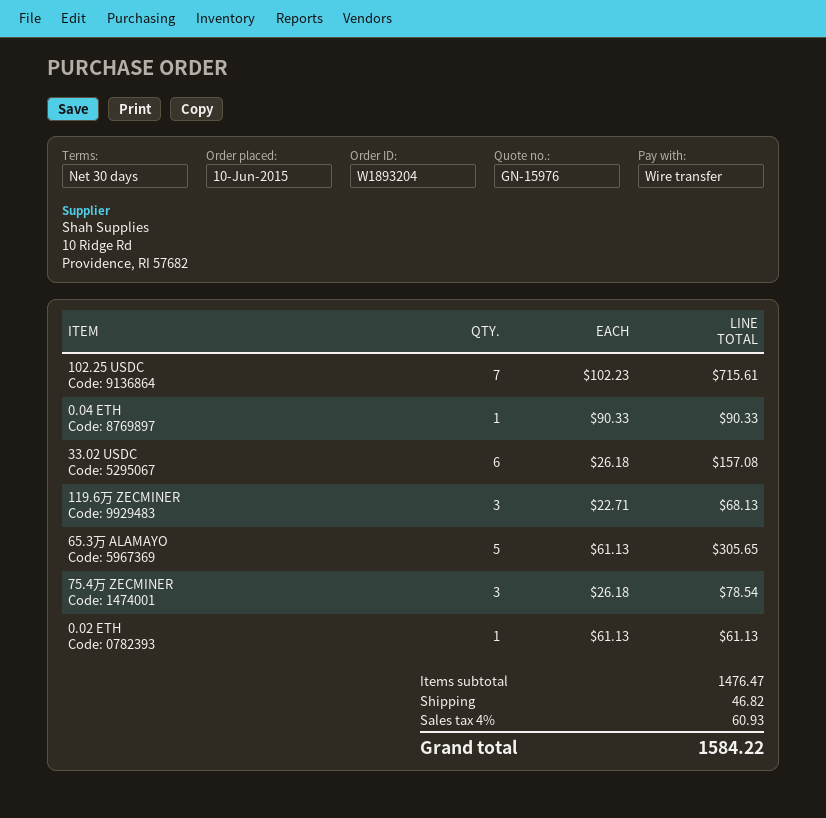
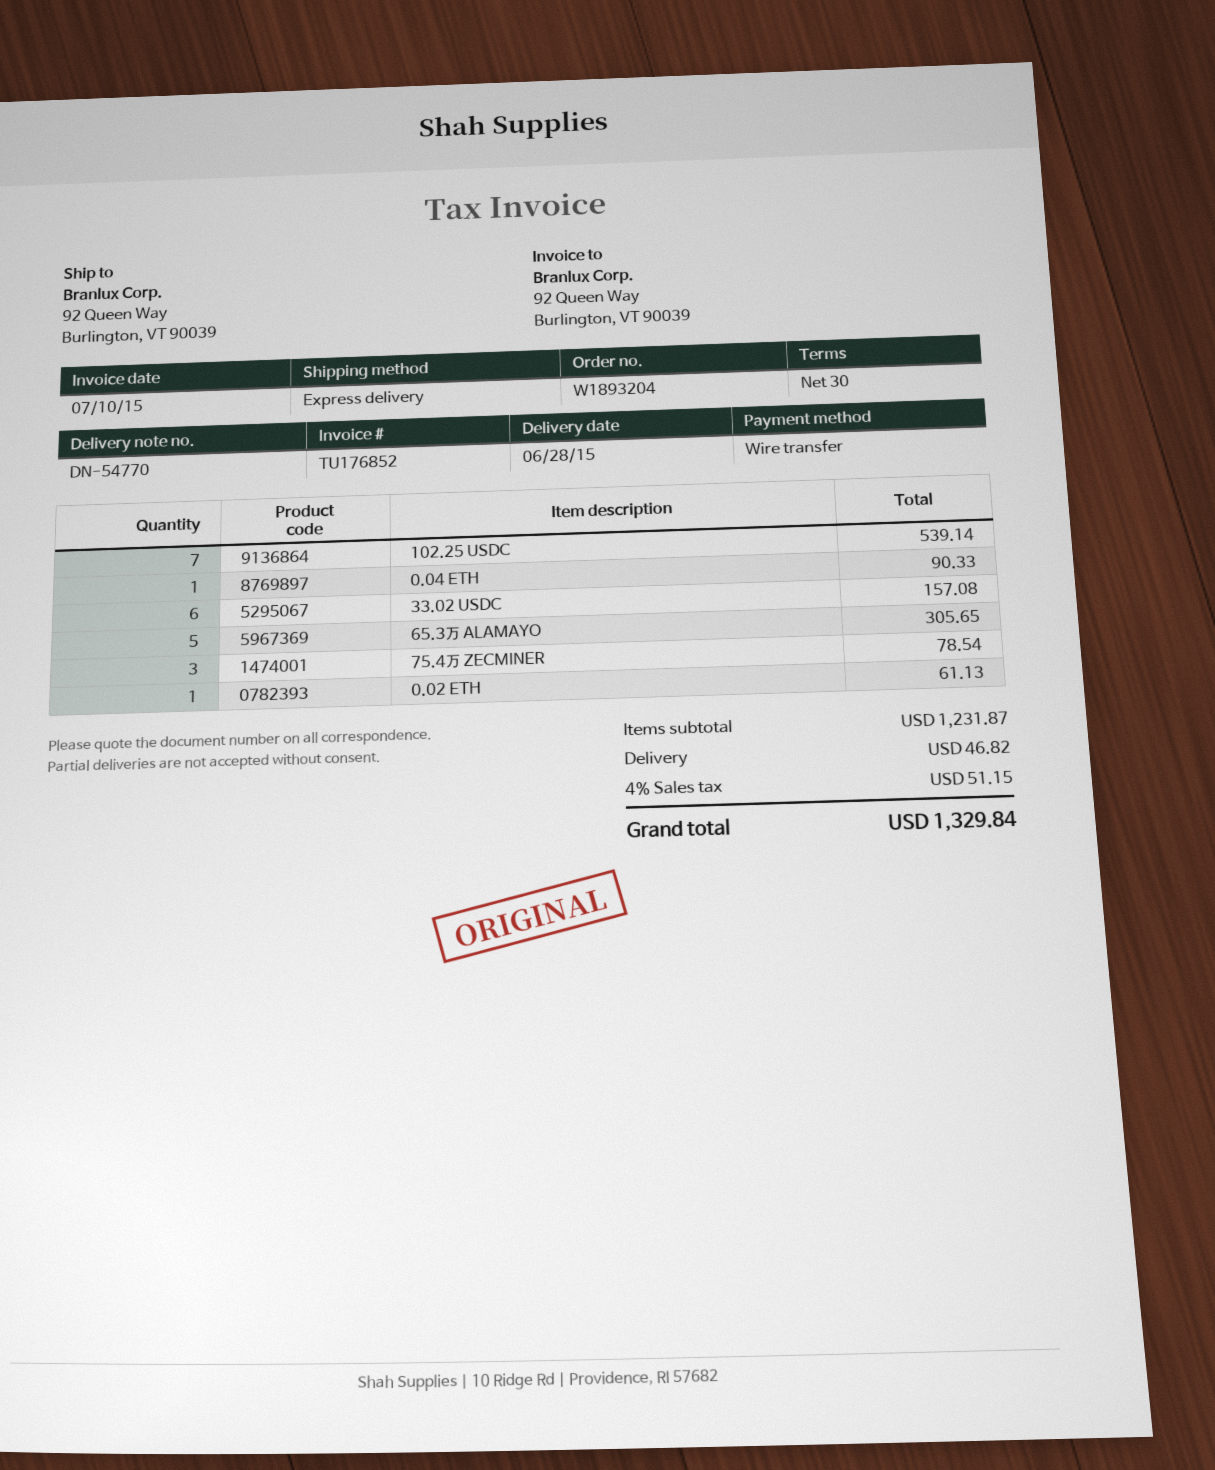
102.25 USDC: 7 for 715.61 -> 7 for 539.14
119.6万 ZECMINER: 3 for 68.13 -> none
subtotal: 1476.47 -> 1231.87
tax: 4% = 60.93 -> 4% = 51.15
total: 1584.22 -> 1329.84

